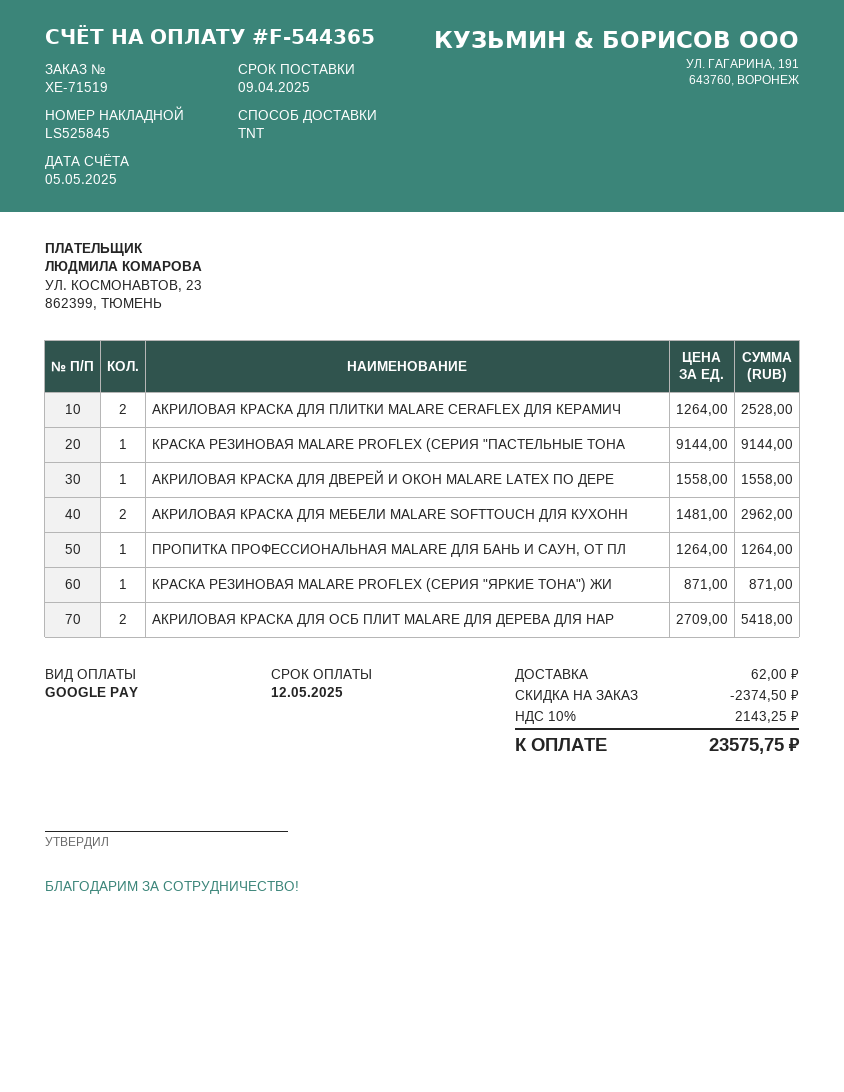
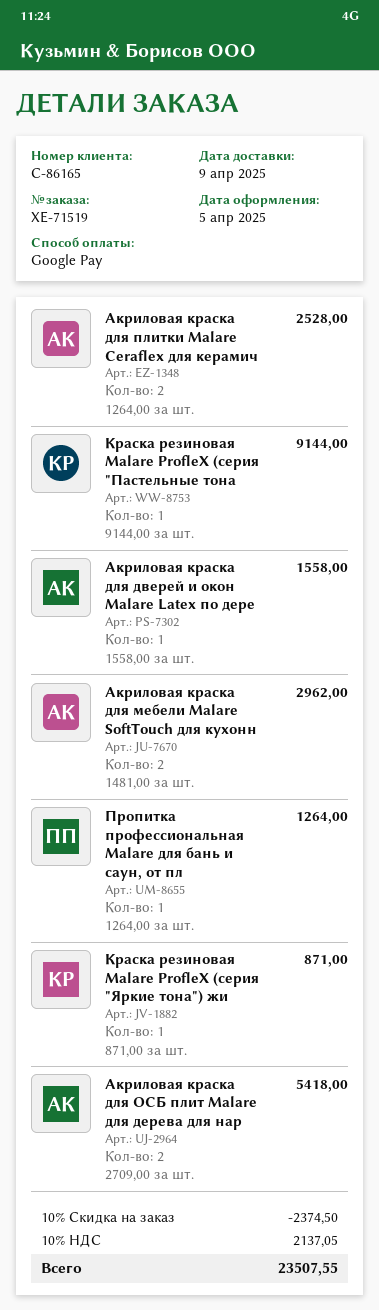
shipping: 62.00 -> none
tax: 10% = 2143.25 -> 10% = 2137.05
total: 23575.75 -> 23507.55

